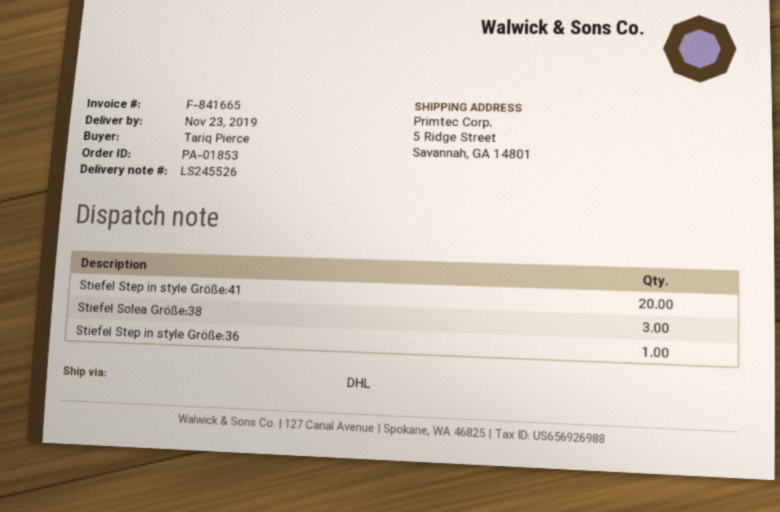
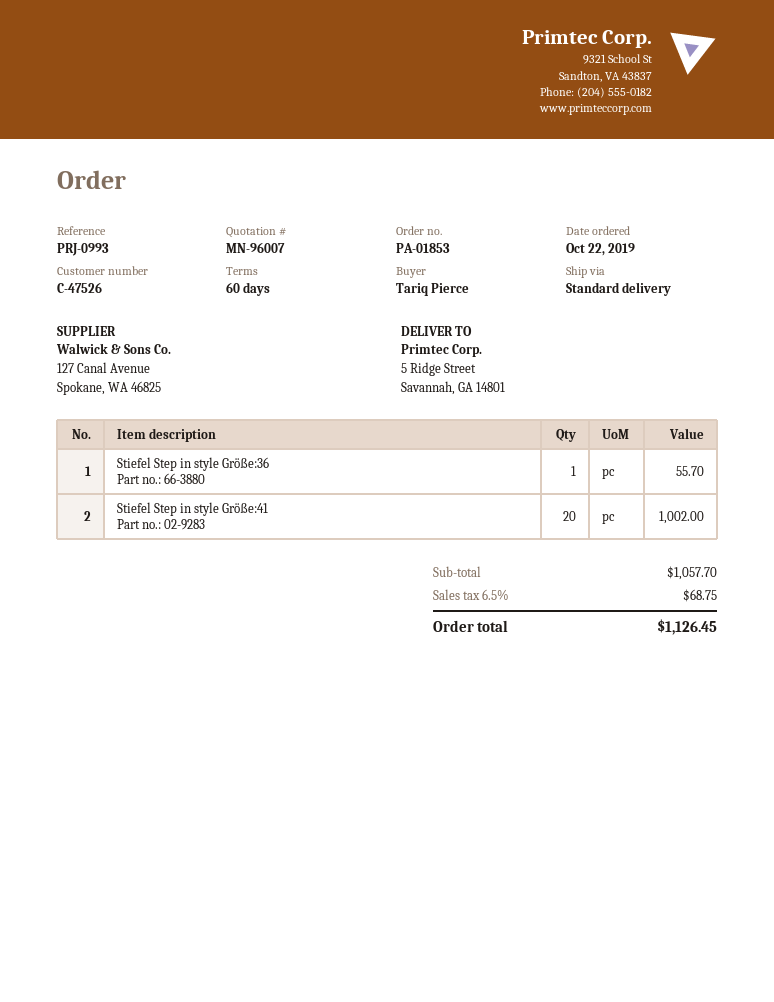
shipping method: DHL -> standard
Stiefel Solea Größe:38: 3 -> none

